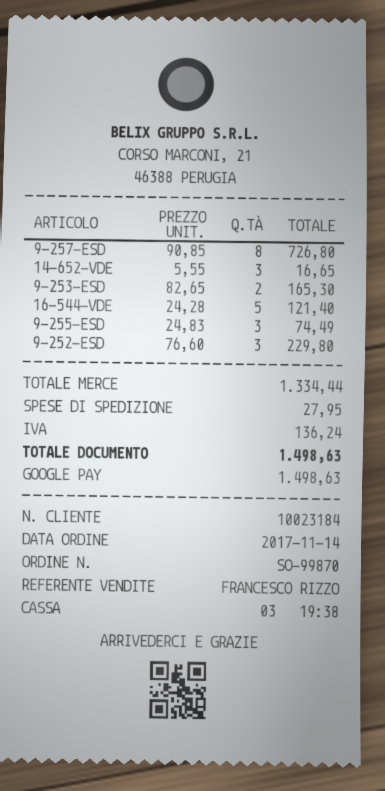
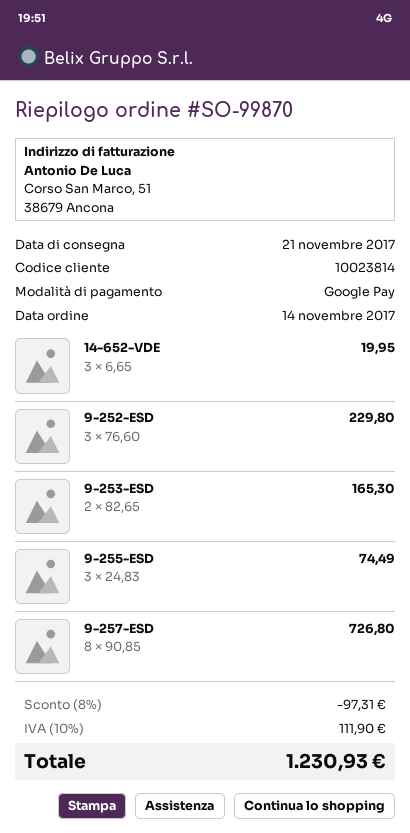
customer number: 10023184 -> 10023814
14-652-VDE: 3 x 5.55 = 16.65 -> 3 x 6.65 = 19.95
16-544-VDE: 5 x 24.28 = 121.40 -> none
discount: none -> 8% = 97.31
shipping: 27.95 -> none
tax: 136.24 -> 111.90
total: 1498.63 -> 1230.93

